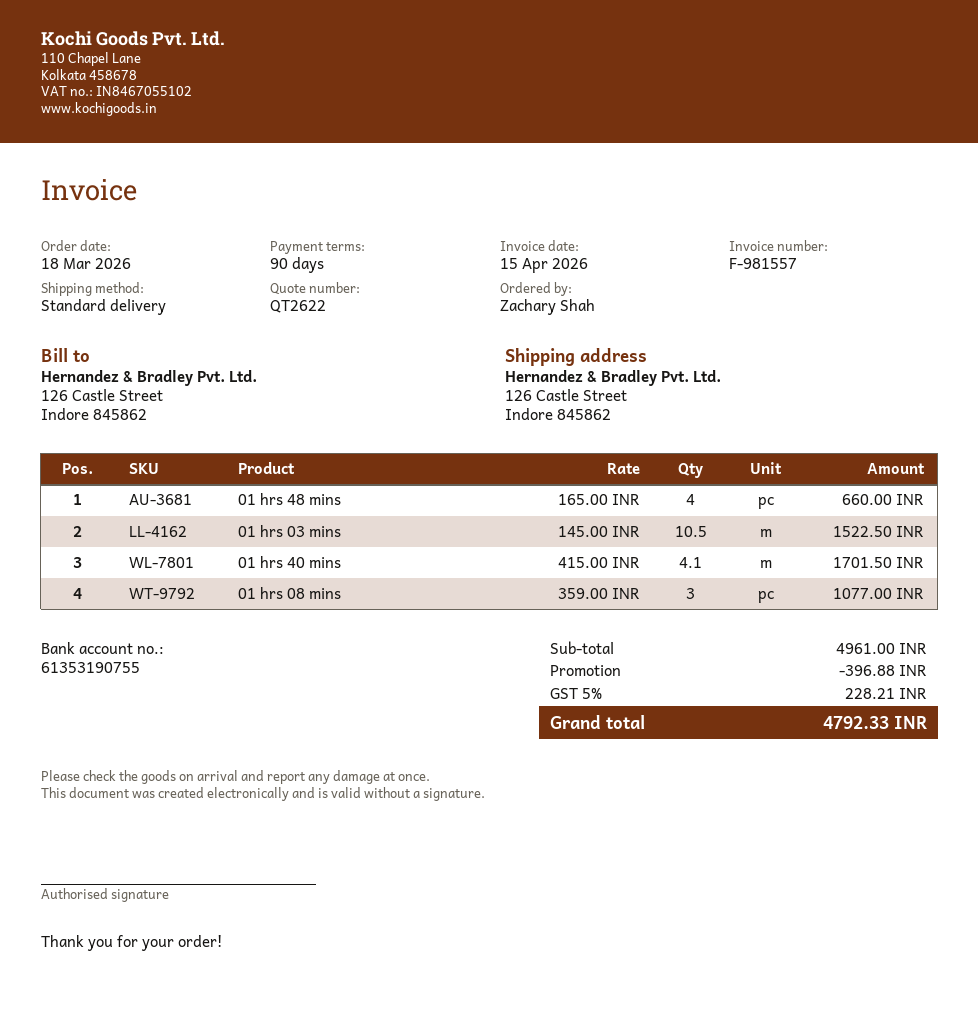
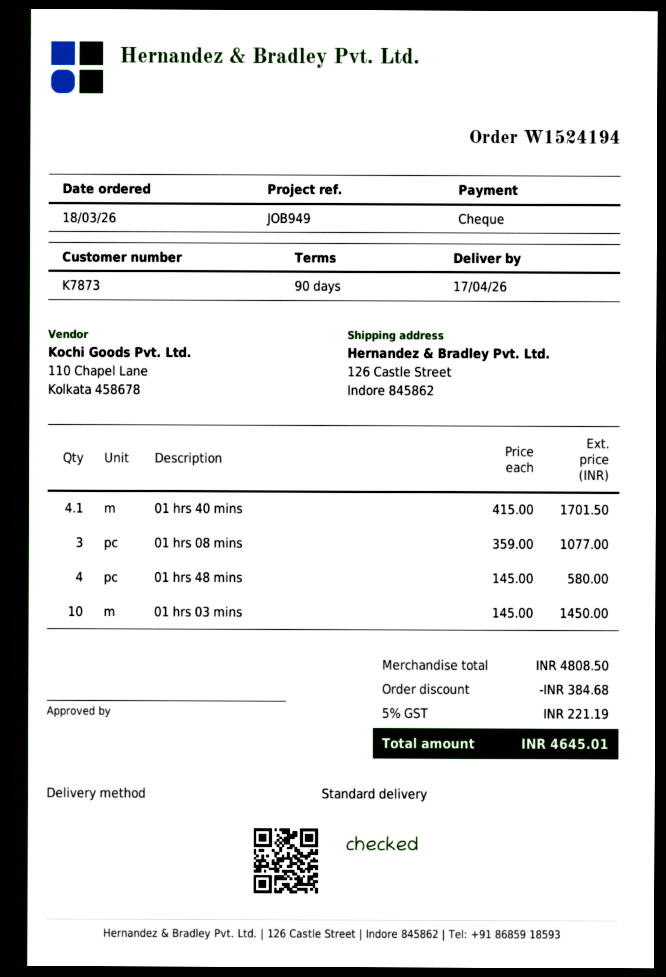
01 hrs 48 mins: 4 x 165.00 = 660.00 -> 4 x 145.00 = 580.00
01 hrs 03 mins: 10.5 x 145.00 = 1522.50 -> 10 x 145.00 = 1450.00
subtotal: 4961.00 -> 4808.50
discount: 396.88 -> 384.68
tax: 5% = 228.21 -> 5% = 221.19
total: 4792.33 -> 4645.01

